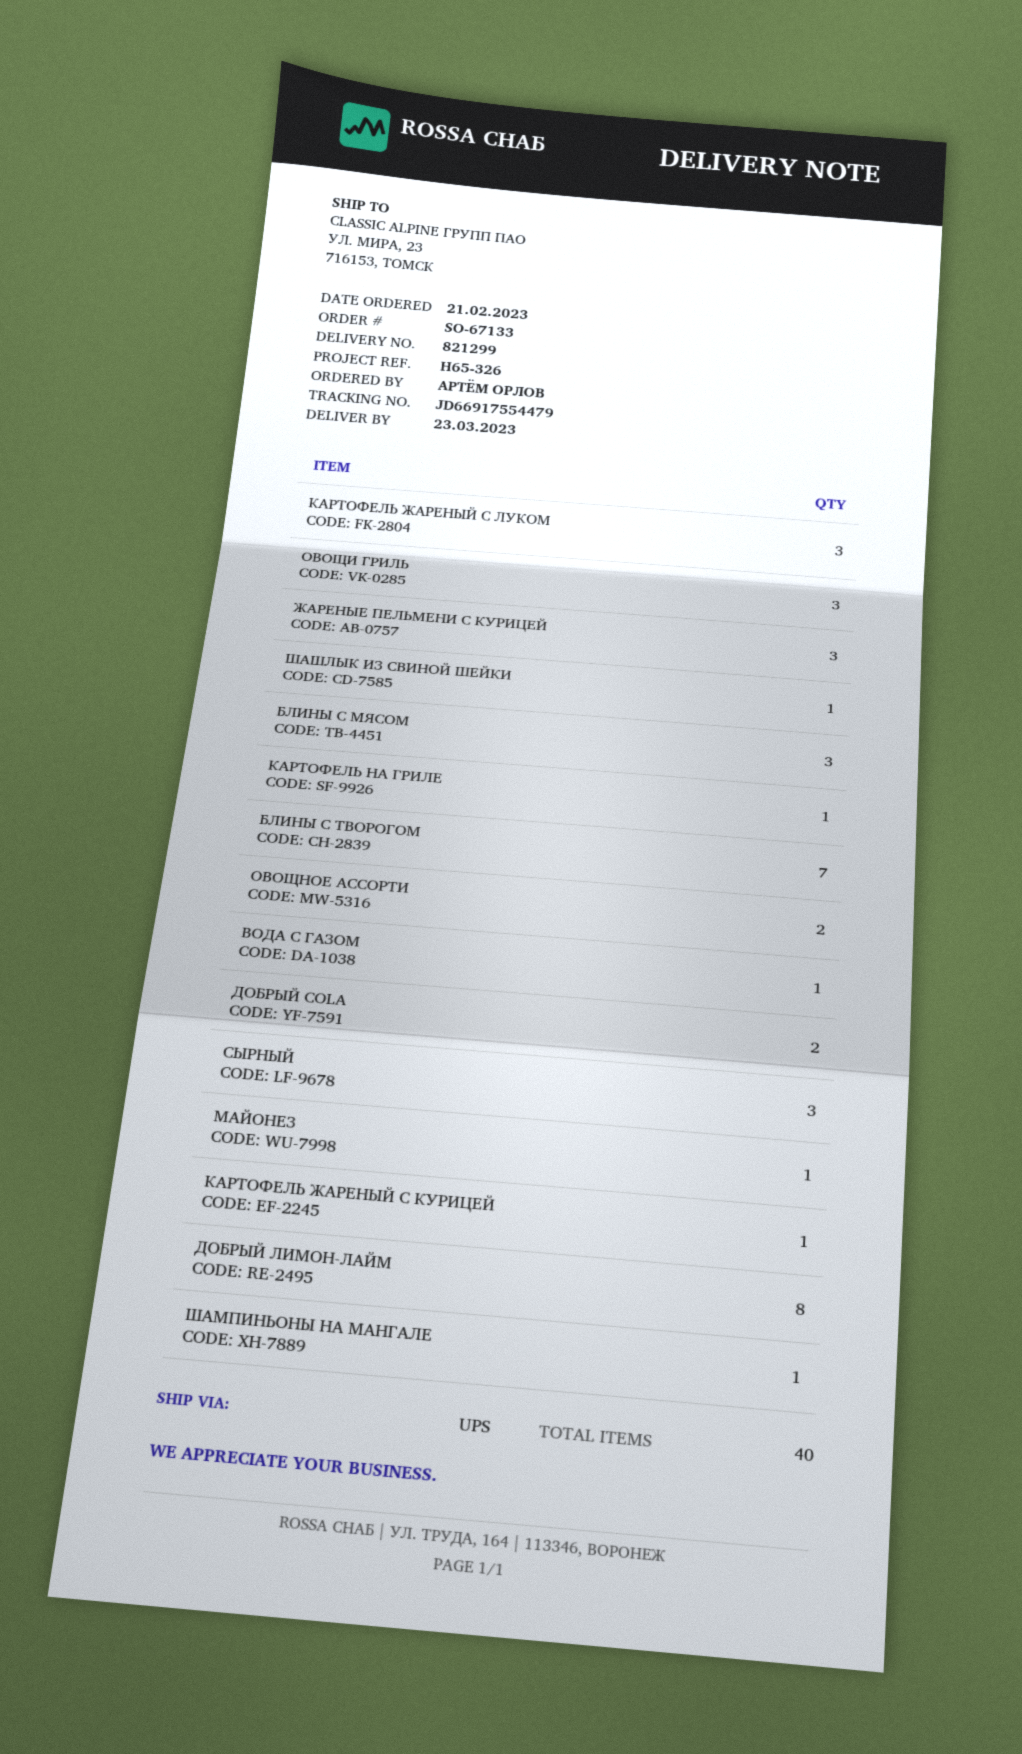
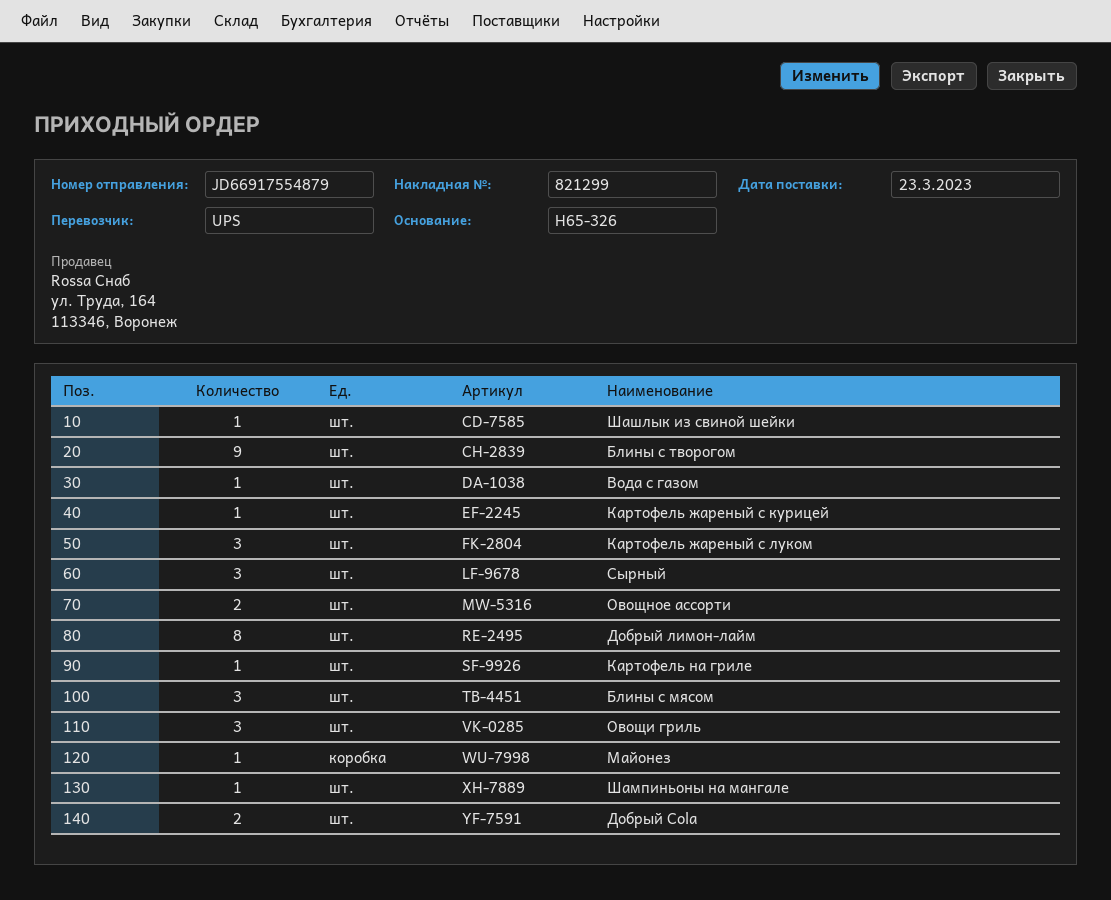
tracking number: JD66917554479 -> JD66917554879
ЖАРЕНЫЕ ПЕЛЬМЕНИ С КУРИЦЕЙ: 3 -> none
БЛИНЫ С ТВОРОГОМ: 7 -> 9

